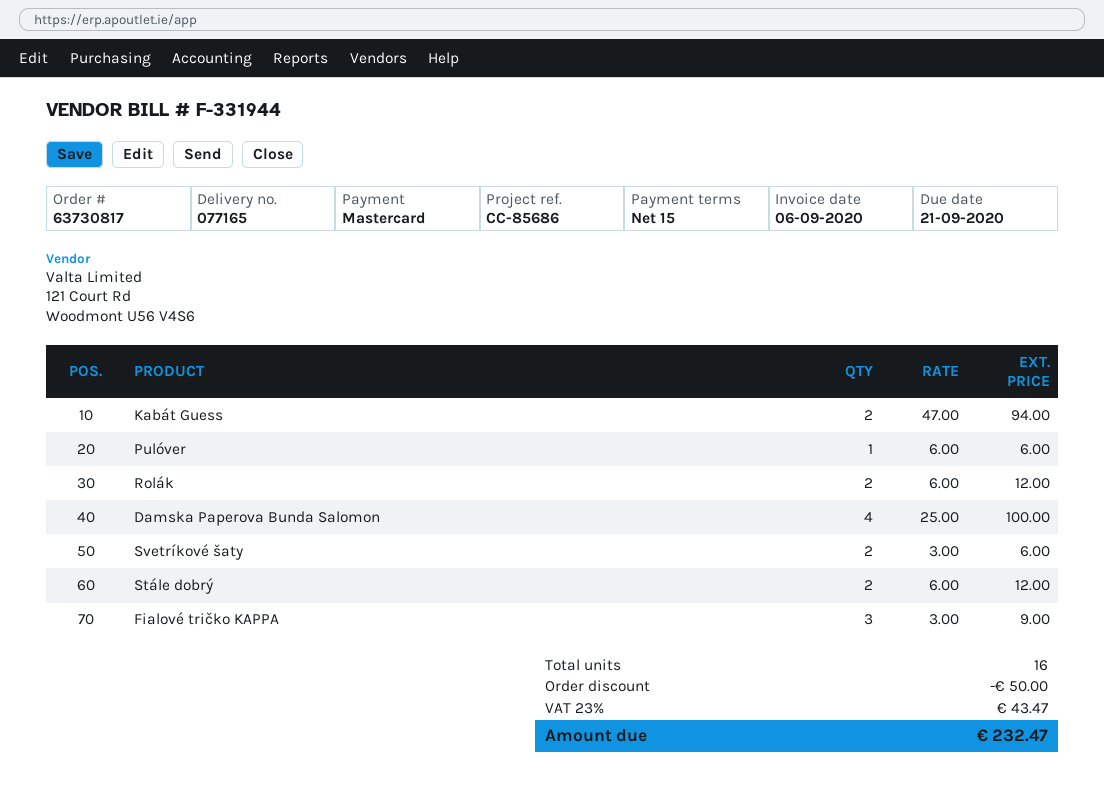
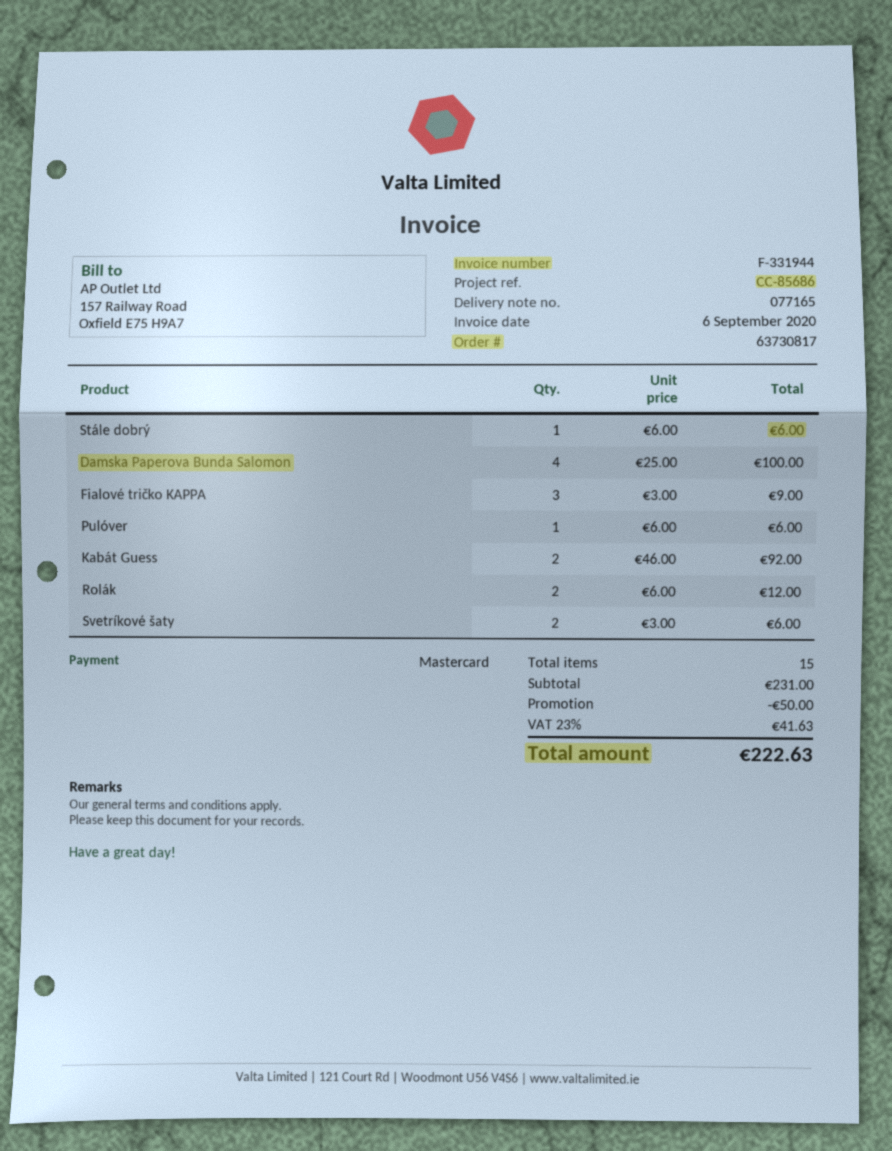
Kabát Guess: 2 x 47.00 = 94.00 -> 2 x 46.00 = 92.00
Stále dobrý: 2 x 6.00 = 12.00 -> 1 x 6.00 = 6.00
total quantity: 16 -> 15
tax: 23% = 43.47 -> 23% = 41.63
total: 232.47 -> 222.63

